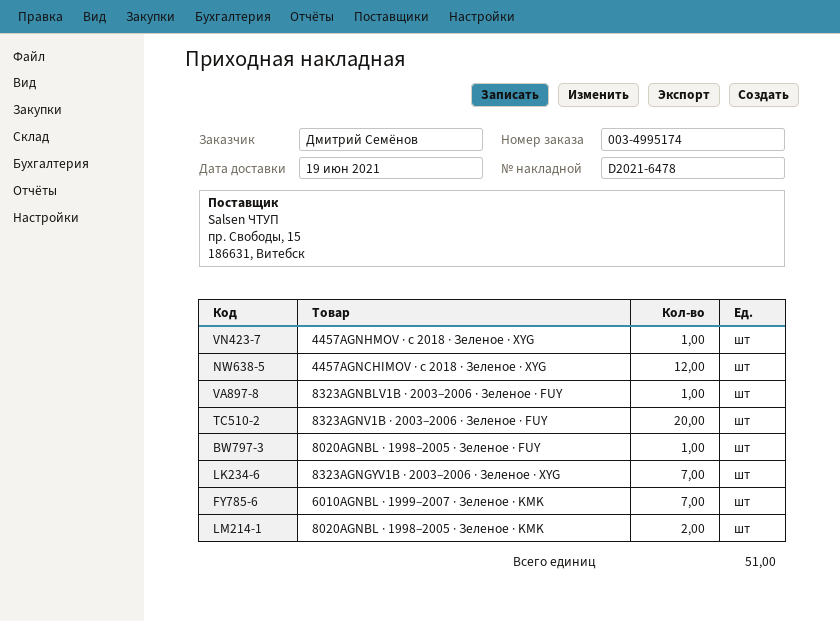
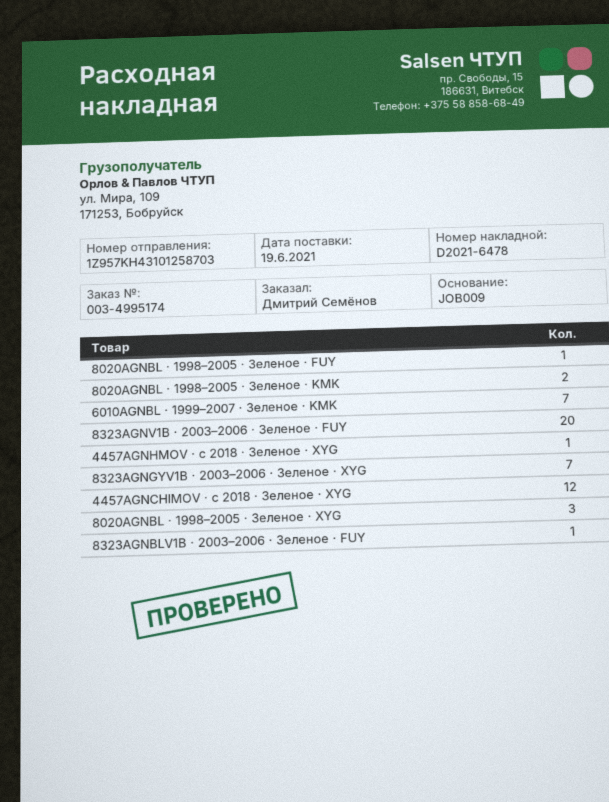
8020AGNBL · 1998–2005 · Зеленое · XYG: none -> 3

